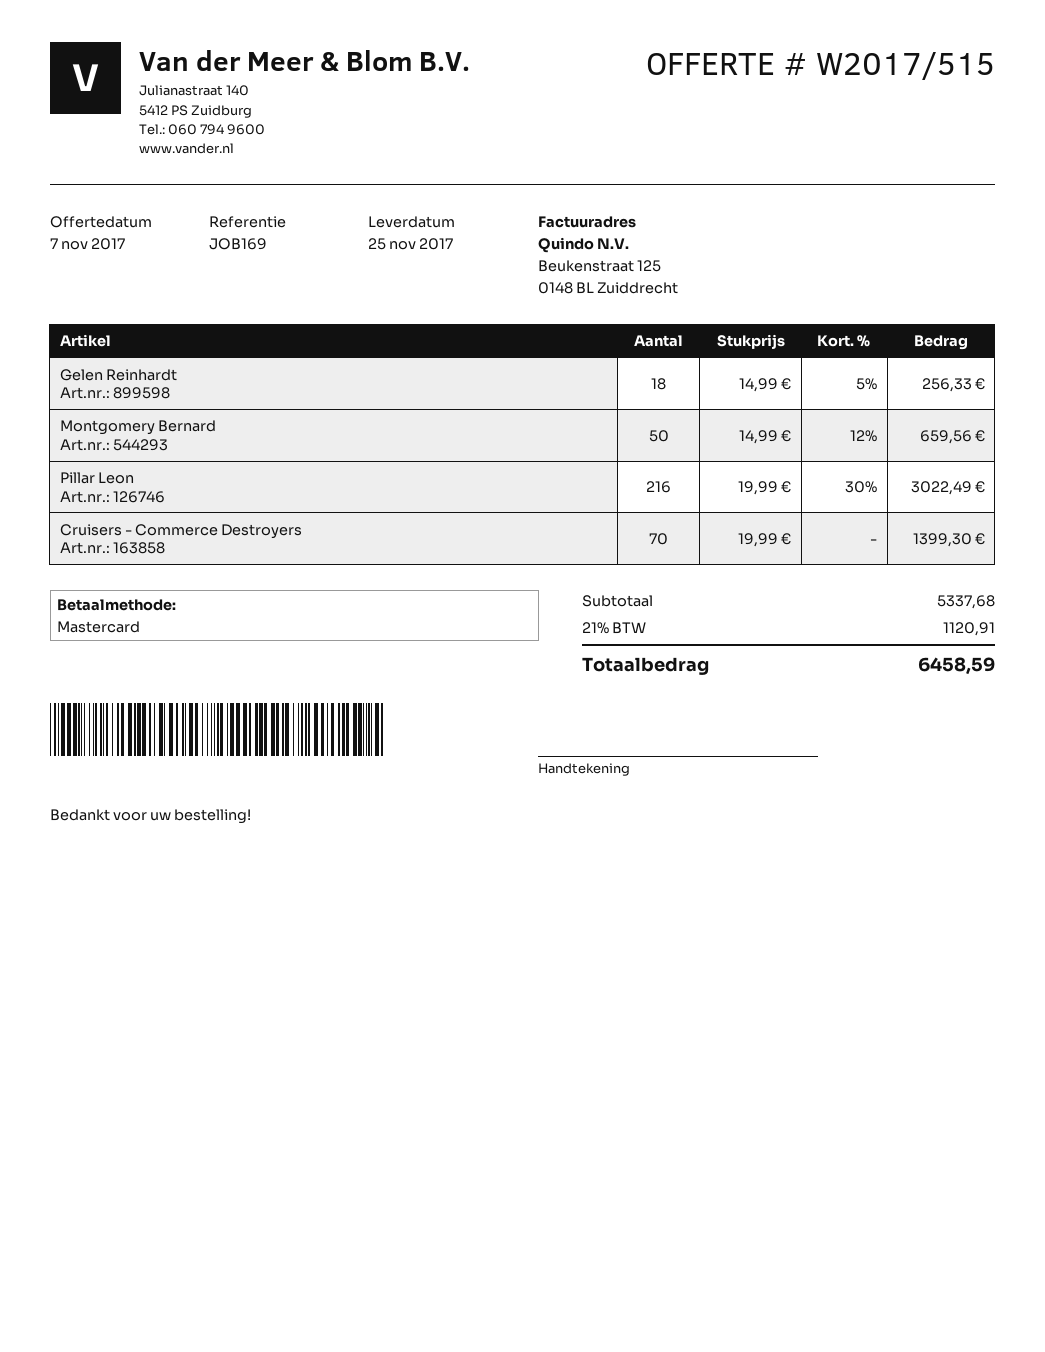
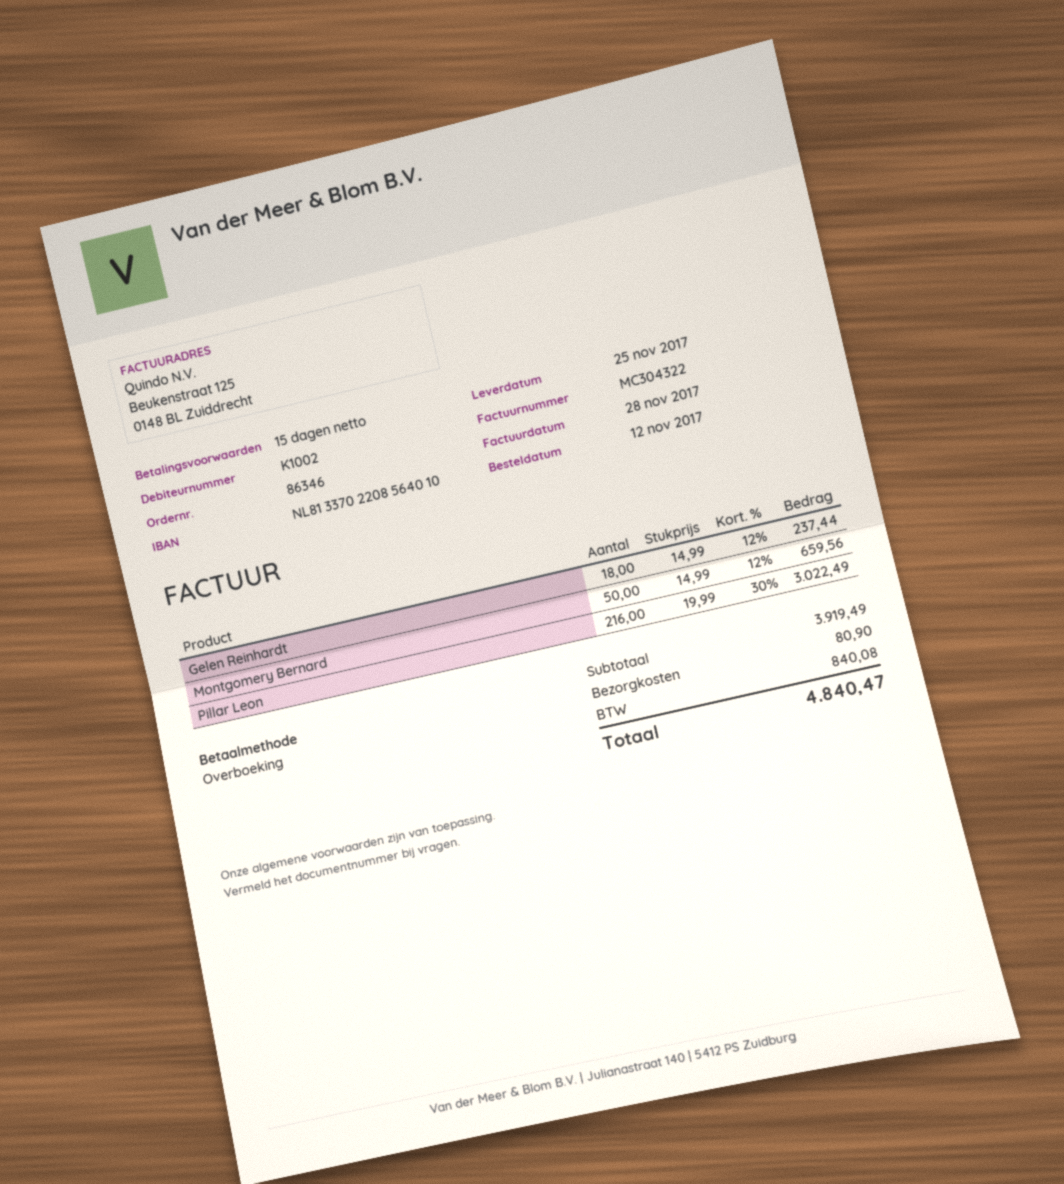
payment method: Mastercard -> bank transfer
Gelen Reinhardt: 18 x 14.99 - 5% = 256.33 -> 18 x 14.99 - 12% = 237.44
Cruisers - Commerce Destroyers: 70 x 19.99 = 1399.30 -> none
subtotal: 5337.68 -> 3919.49
shipping: none -> 80.90
tax: 1120.91 -> 840.08
total: 6458.59 -> 4840.47

